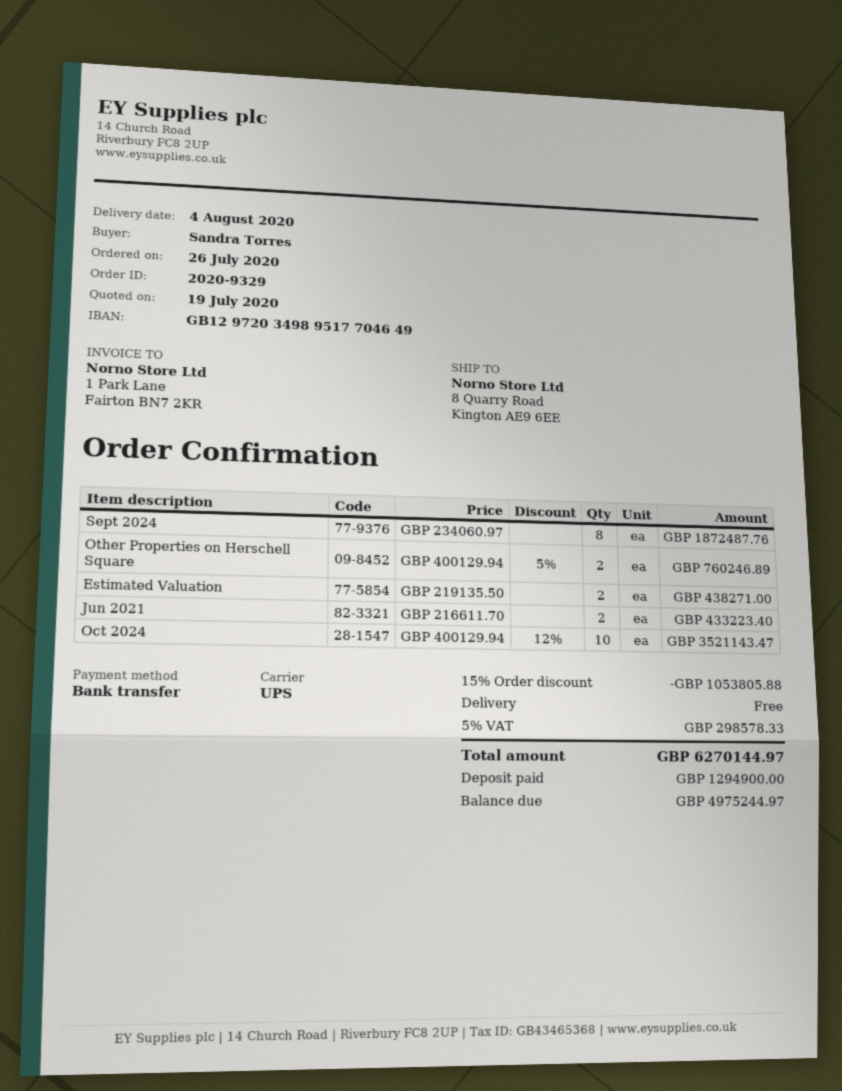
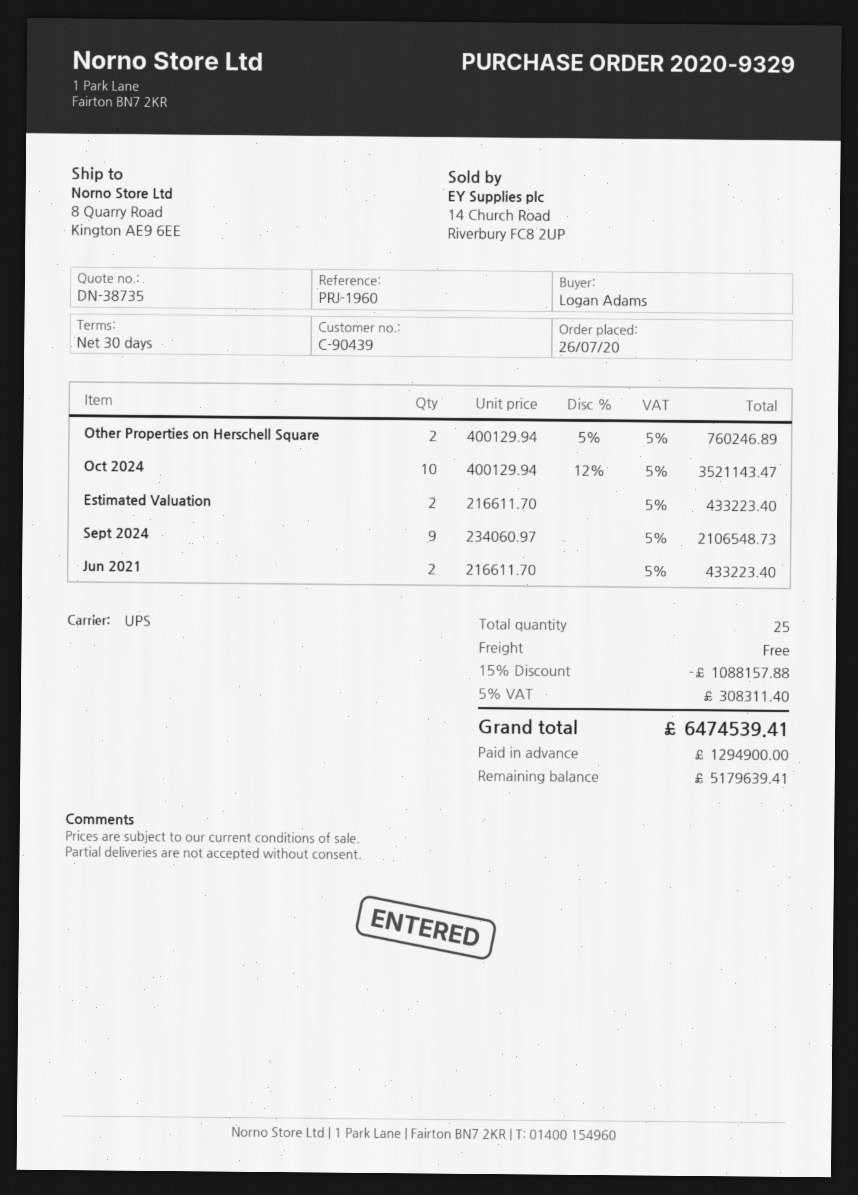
ordered by: Sandra Torres -> Logan Adams
Sept 2024: 8 x 234060.97 = 1872487.76 -> 9 x 234060.97 = 2106548.73
Estimated Valuation: 2 x 219135.50 = 438271.00 -> 2 x 216611.70 = 433223.40
discount: 15% = 1053805.88 -> 15% = 1088157.88
tax: 5% = 298578.33 -> 5% = 308311.40
total: 6270144.97 -> 6474539.41
balance: 4975244.97 -> 5179639.41

